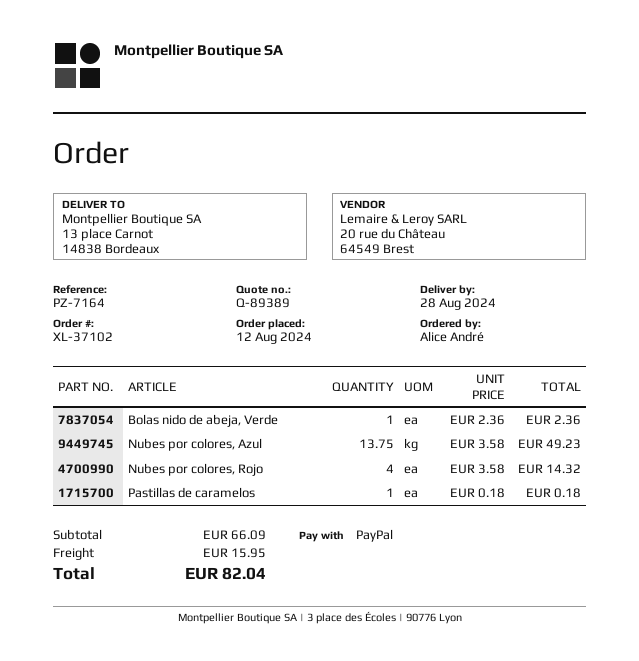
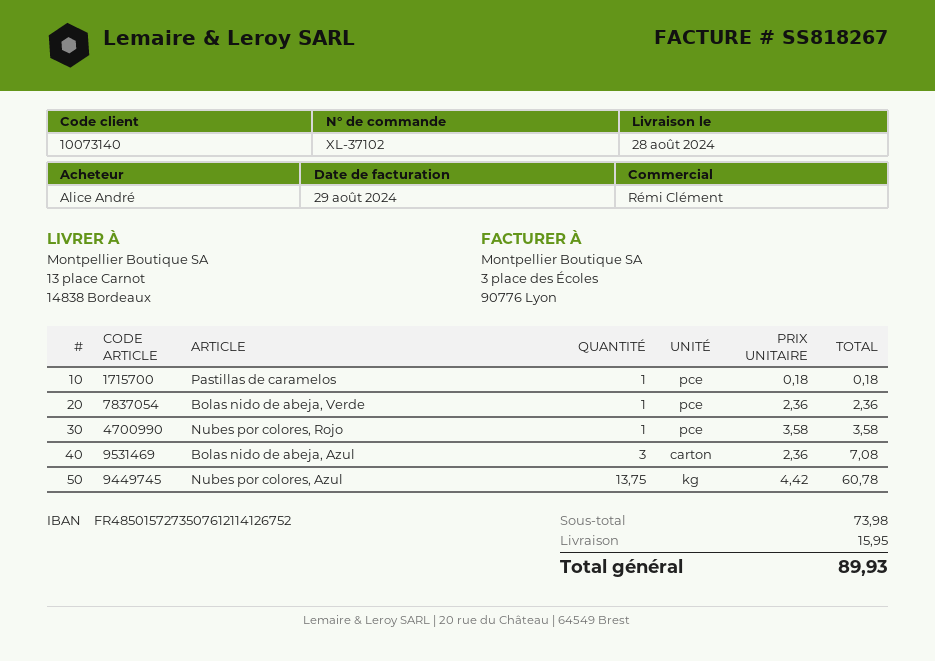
Nubes por colores, Azul: 13.75 x 3.58 = 49.23 -> 13.75 x 4.42 = 60.78
Nubes por colores, Rojo: 4 x 3.58 = 14.32 -> 1 x 3.58 = 3.58
Bolas nido de abeja, Azul: none -> 3 x 2.36 = 7.08
subtotal: 66.09 -> 73.98
total: 82.04 -> 89.93

